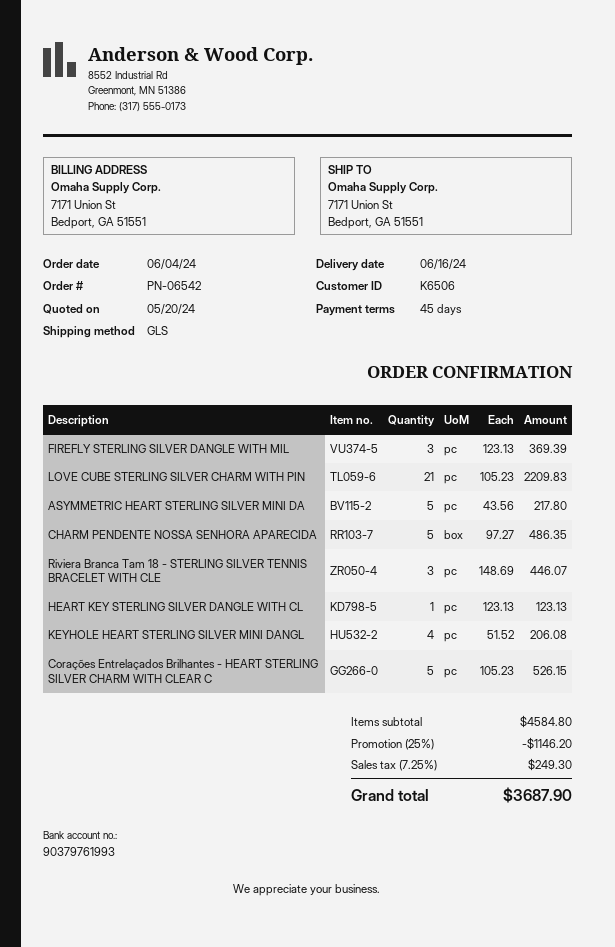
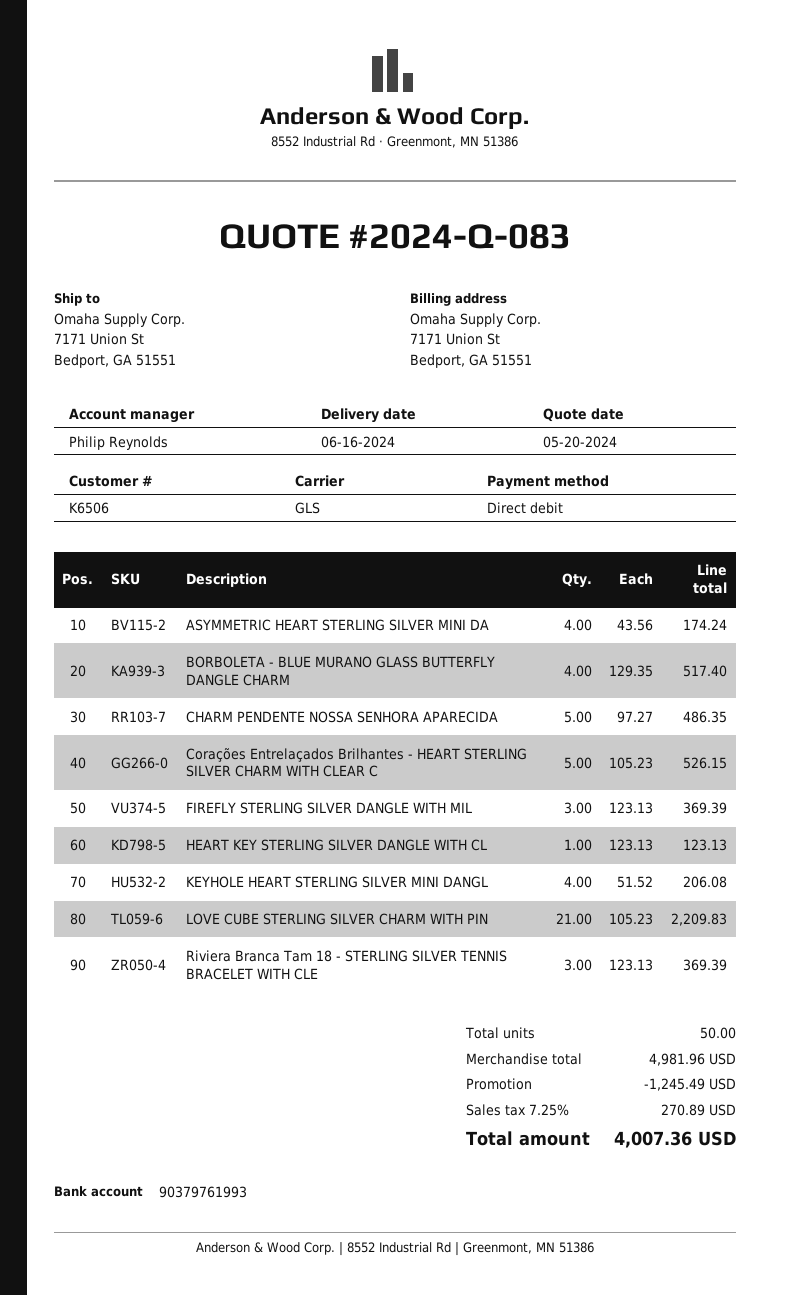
ASYMMETRIC HEART STERLING SILVER MINI DA: 5 x 43.56 = 217.80 -> 4 x 43.56 = 174.24
Riviera Branca Tam 18 - STERLING SILVER TENNIS BRACELET WITH CLE: 3 x 148.69 = 446.07 -> 3 x 123.13 = 369.39
BORBOLETA - BLUE MURANO GLASS BUTTERFLY DANGLE CHARM: none -> 4 x 129.35 = 517.40
subtotal: 4584.80 -> 4981.96
discount: 1146.20 -> 1245.49
tax: 7.25% = 249.30 -> 7.25% = 270.89
total: 3687.90 -> 4007.36

